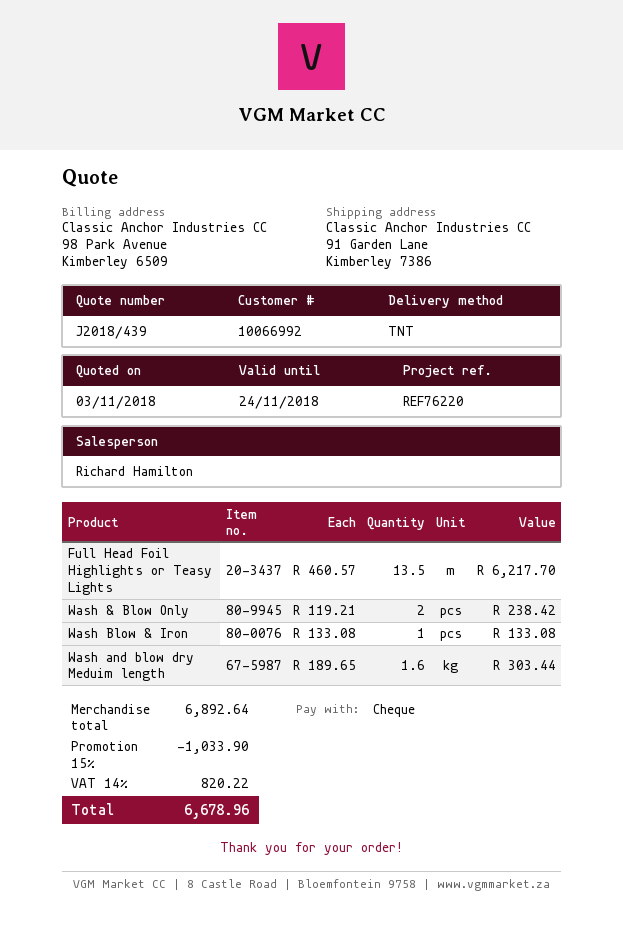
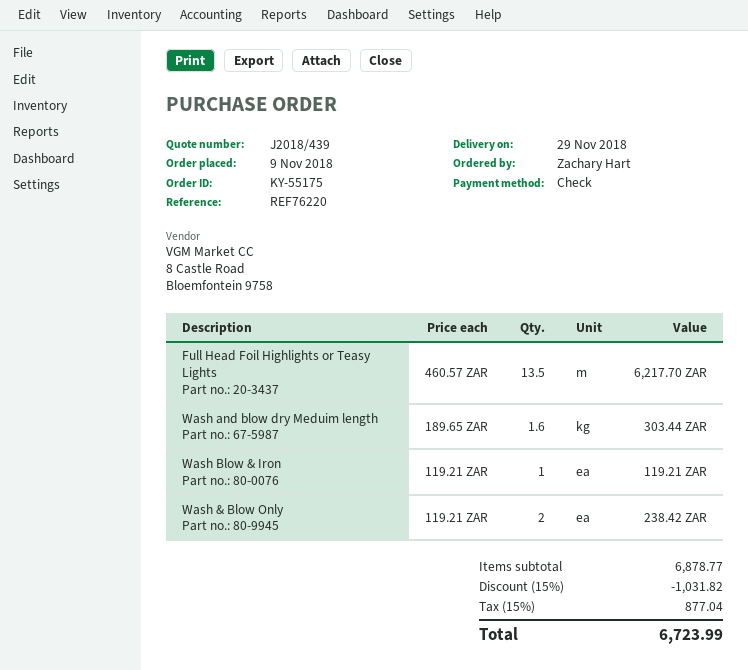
Wash Blow & Iron: 1 x 133.08 = 133.08 -> 1 x 119.21 = 119.21
subtotal: 6892.64 -> 6878.77
discount: 15% = 1033.90 -> 15% = 1031.82
tax: 14% = 820.22 -> 15% = 877.04
total: 6678.96 -> 6723.99

